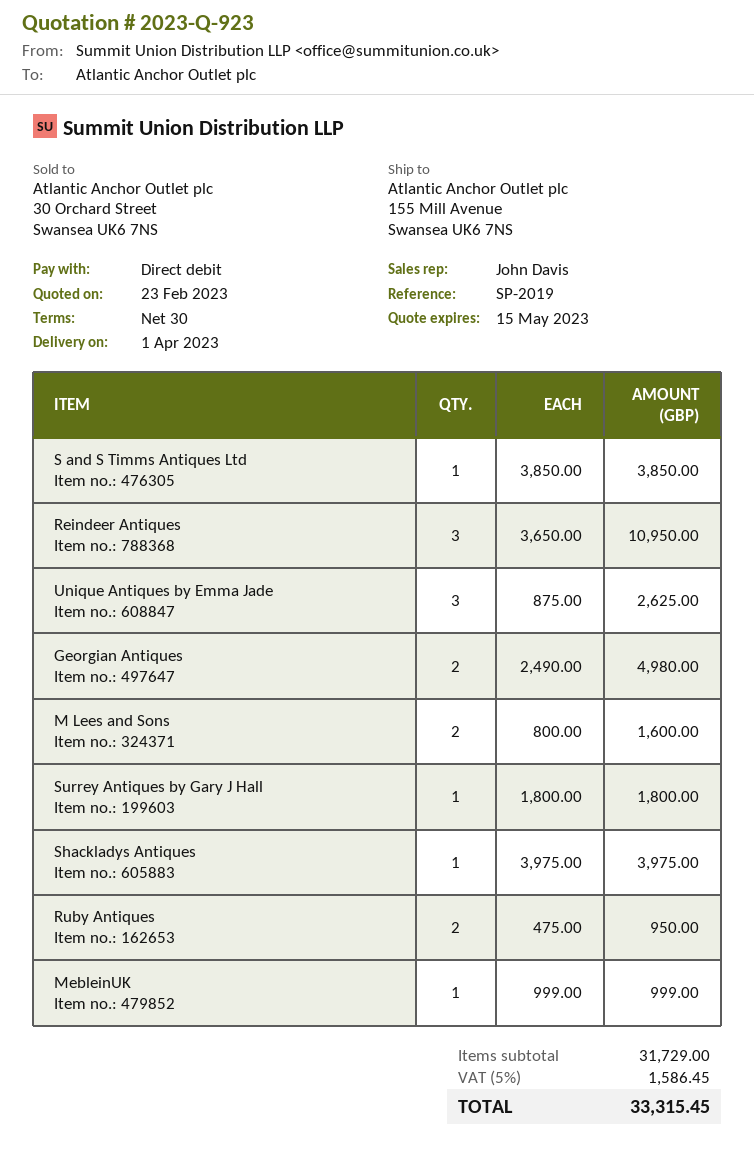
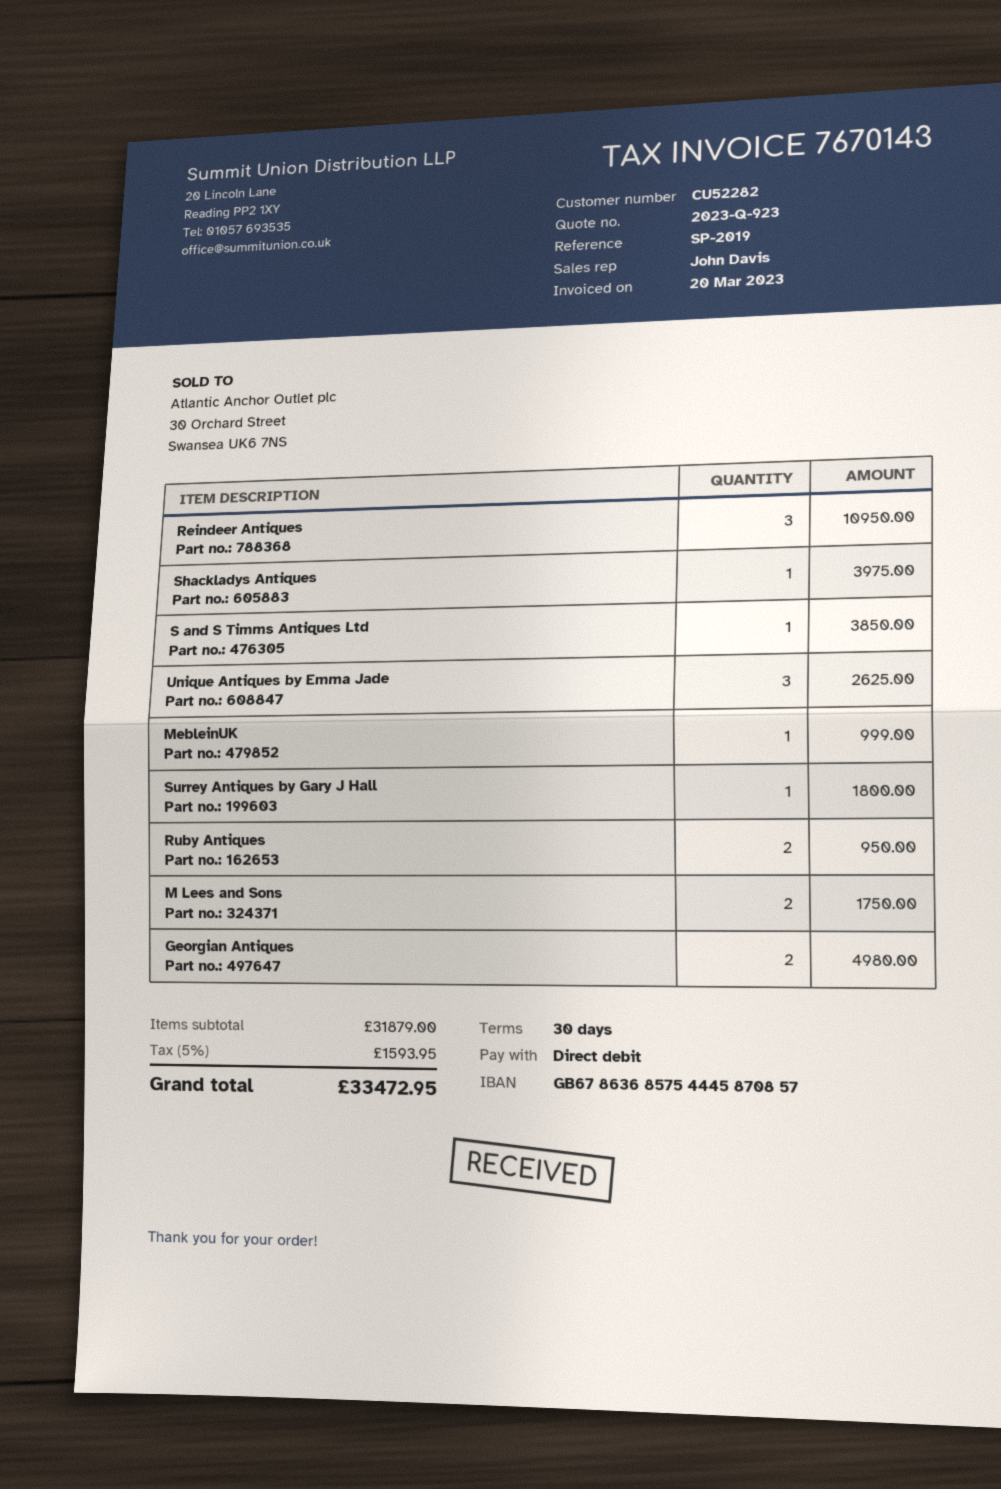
M Lees and Sons: 2 for 1600.00 -> 2 for 1750.00
subtotal: 31729.00 -> 31879.00
tax: 5% = 1586.45 -> 5% = 1593.95
total: 33315.45 -> 33472.95

